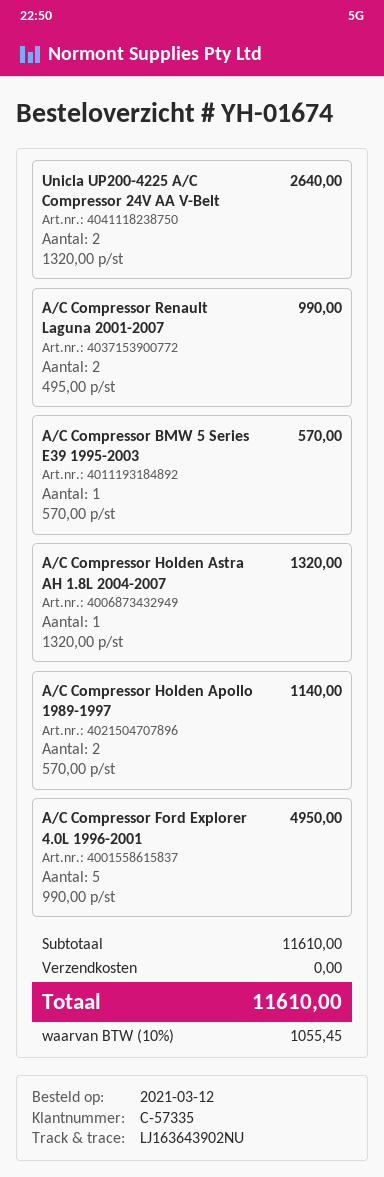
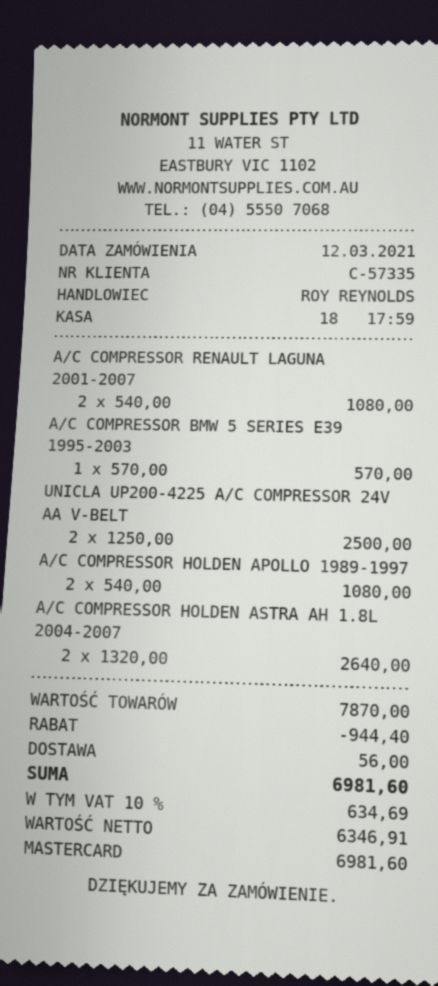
Unicla UP200-4225 A/C Compressor 24V AA V-Belt: 2 x 1320.00 = 2640.00 -> 2 x 1250.00 = 2500.00
A/C Compressor Renault Laguna 2001-2007: 2 x 495.00 = 990.00 -> 2 x 540.00 = 1080.00
A/C Compressor Holden Astra AH 1.8L 2004-2007: 1 x 1320.00 = 1320.00 -> 2 x 1320.00 = 2640.00
A/C Compressor Holden Apollo 1989-1997: 2 x 570.00 = 1140.00 -> 2 x 540.00 = 1080.00
A/C Compressor Ford Explorer 4.0L 1996-2001: 5 x 990.00 = 4950.00 -> none
subtotal: 11610.00 -> 7870.00
discount: none -> 944.40
shipping: 0.00 -> 56.00
tax: 10% = 1055.45 -> 10% = 634.69
total: 11610.00 -> 6981.60

